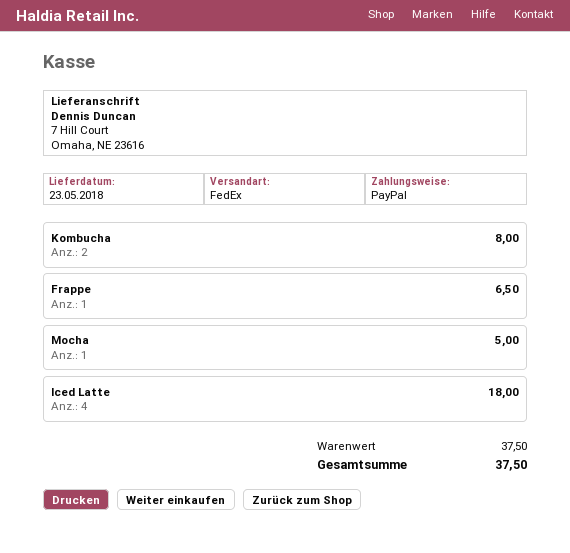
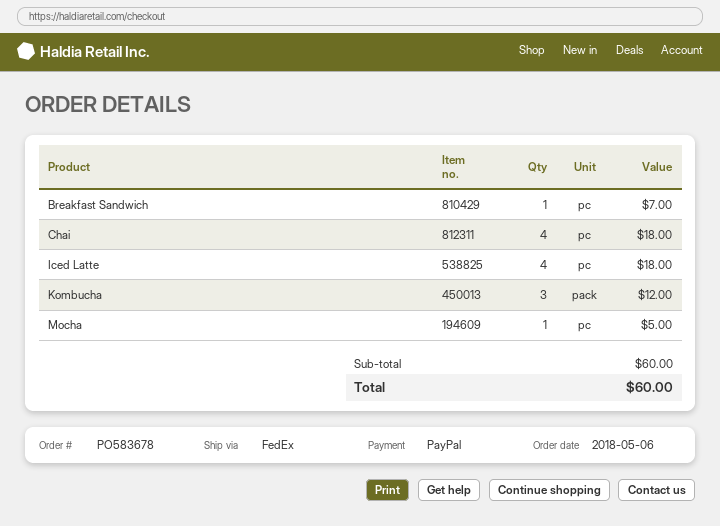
Kombucha: 2 for 8.00 -> 3 for 12.00
Frappe: 1 for 6.50 -> none
Breakfast Sandwich: none -> 1 for 7.00
Chai: none -> 4 for 18.00
subtotal: 37.50 -> 60.00
total: 37.50 -> 60.00

